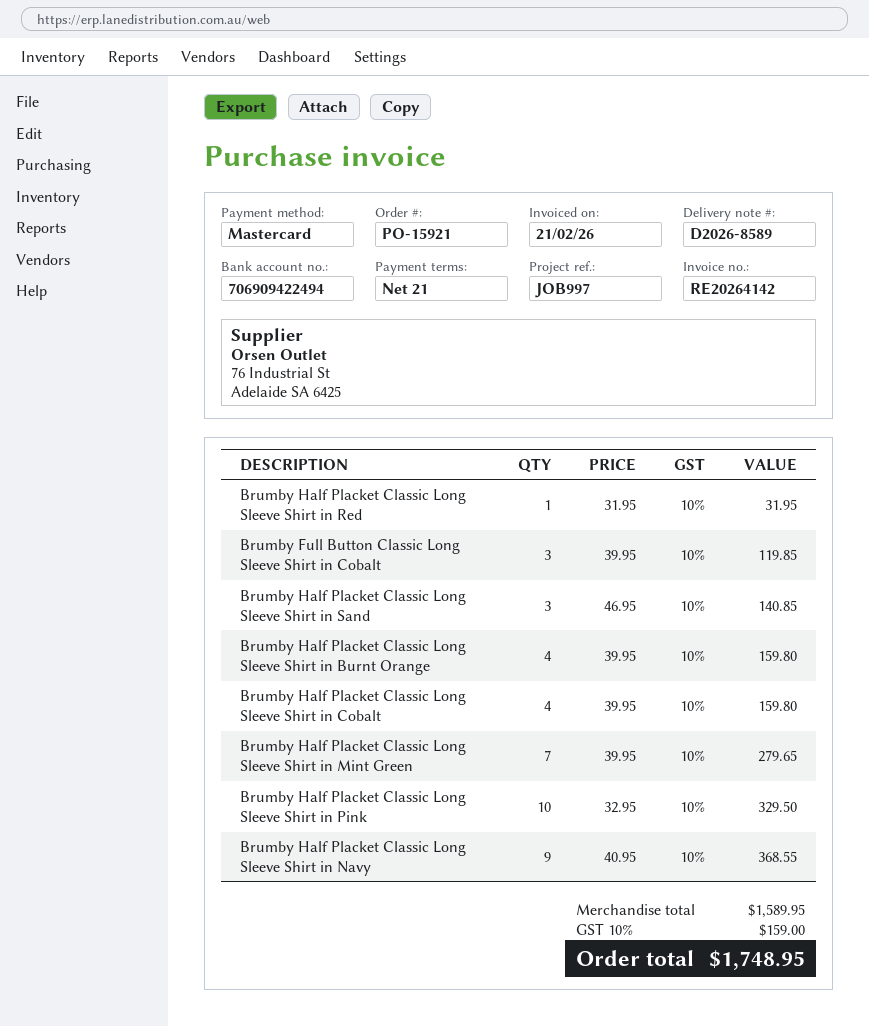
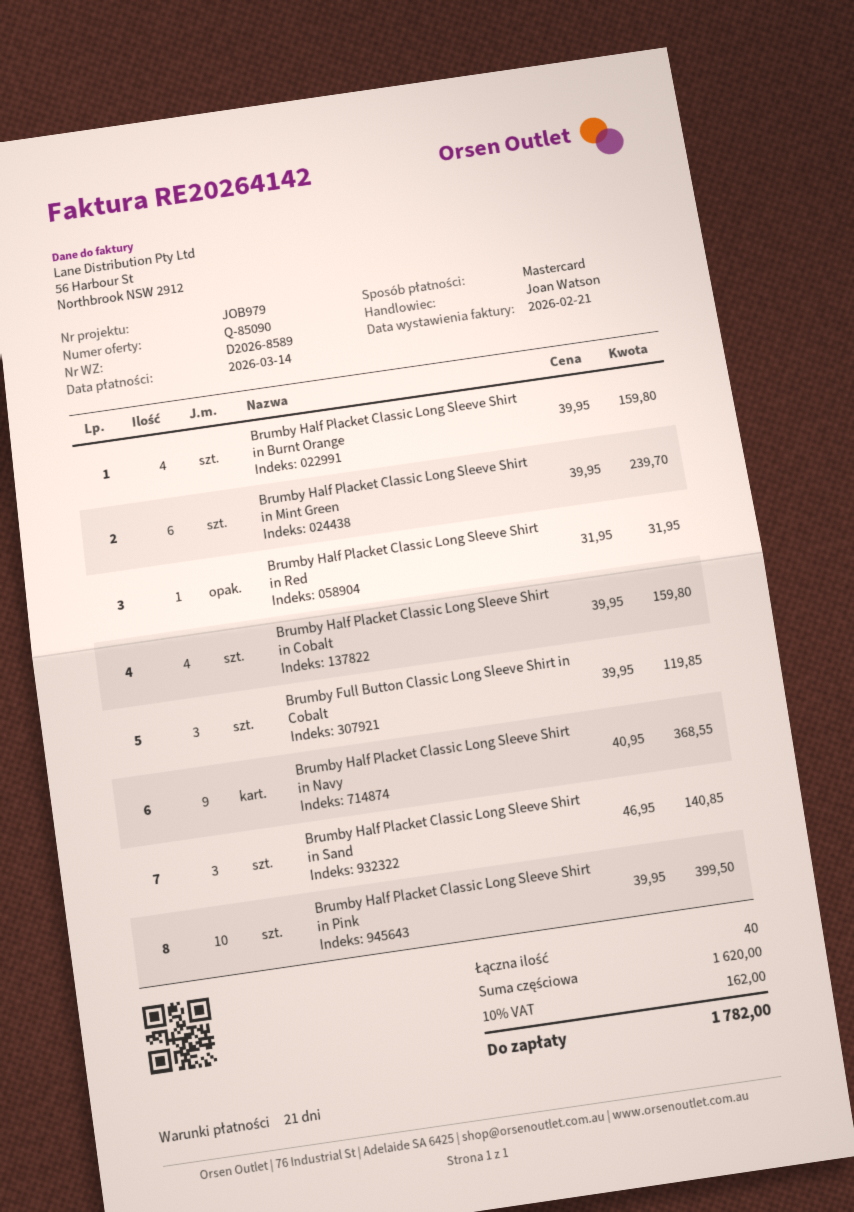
reference: JOB997 -> JOB979
Brumby Half Placket Classic Long Sleeve Shirt in Mint Green: 7 x 39.95 = 279.65 -> 6 x 39.95 = 239.70
Brumby Half Placket Classic Long Sleeve Shirt in Pink: 10 x 32.95 = 329.50 -> 10 x 39.95 = 399.50
subtotal: 1589.95 -> 1620.00
tax: 10% = 159.00 -> 10% = 162.00
total: 1748.95 -> 1782.00

